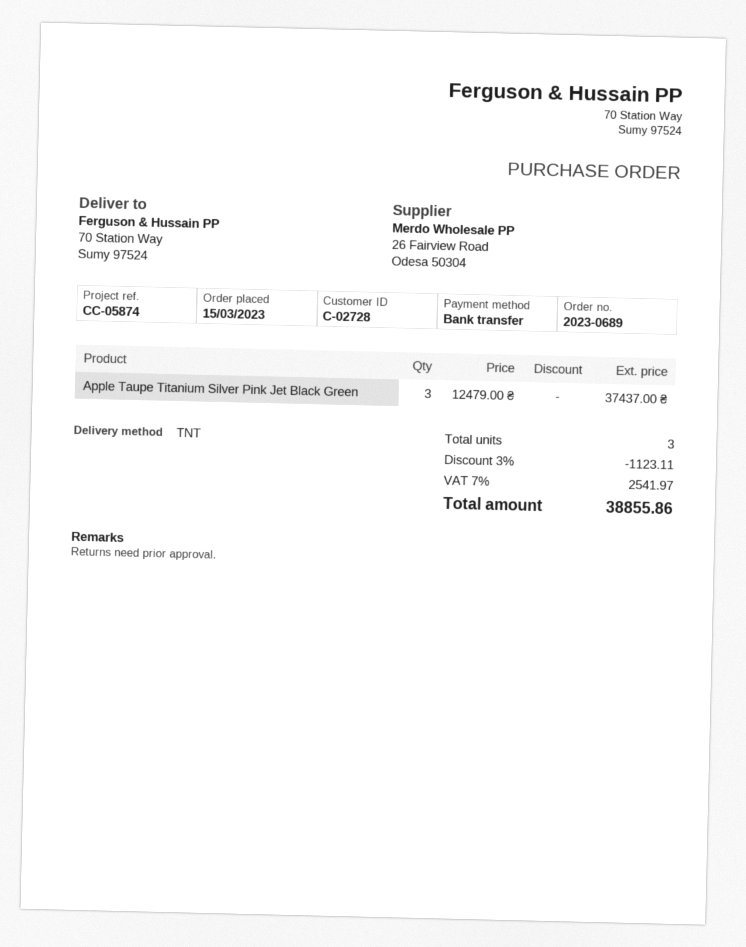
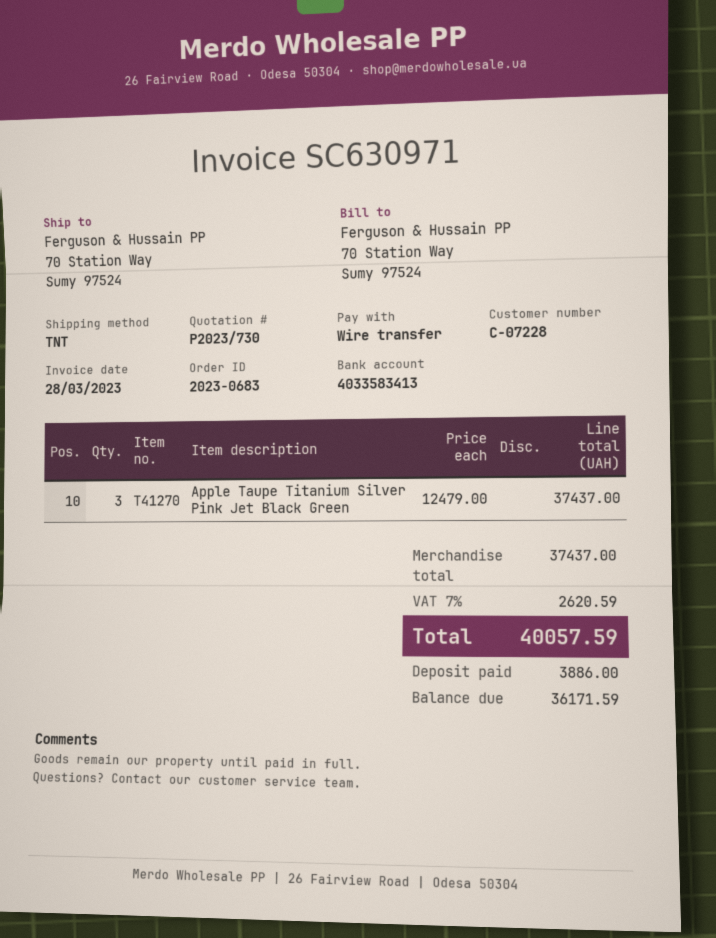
order number: 2023-0689 -> 2023-0683
customer number: C-02728 -> C-07228
discount: 3% = 1123.11 -> none
tax: 7% = 2541.97 -> 7% = 2620.59
total: 38855.86 -> 40057.59

